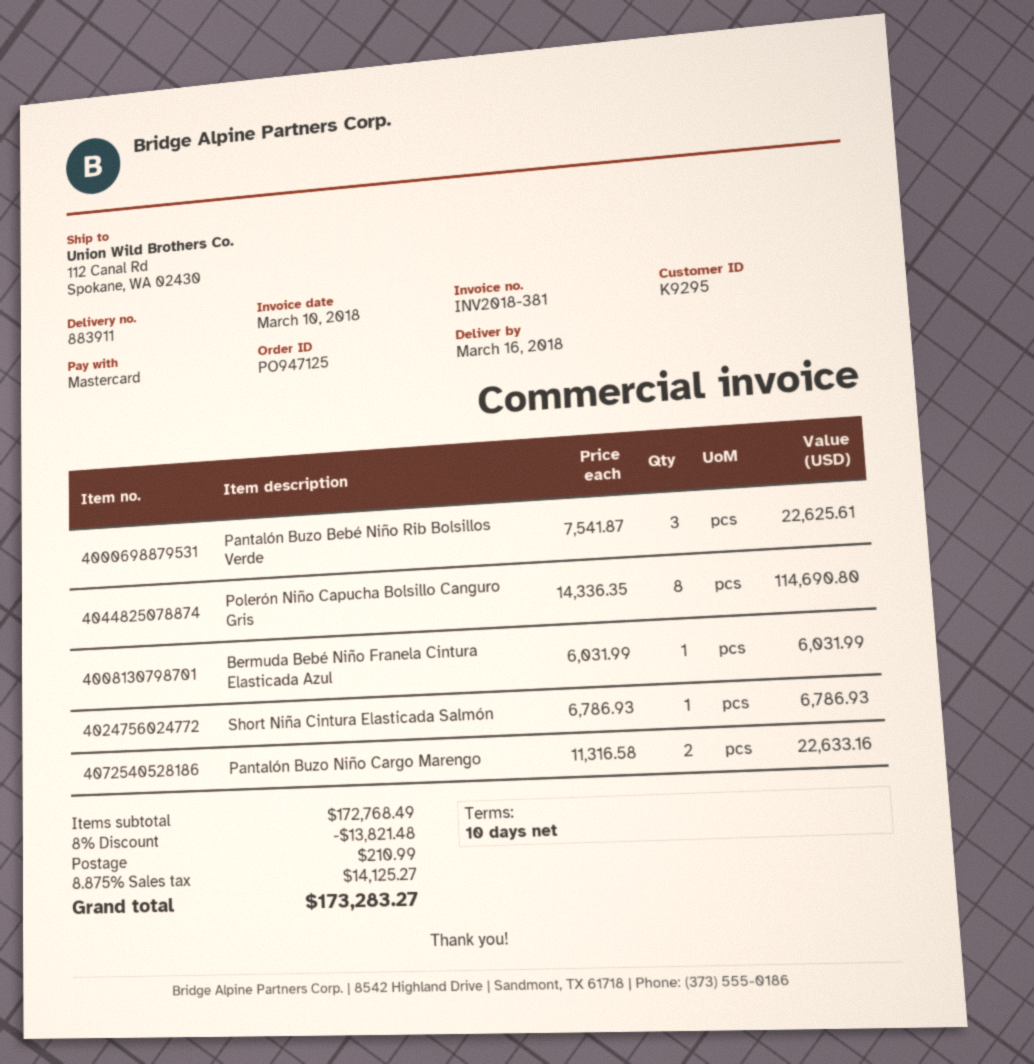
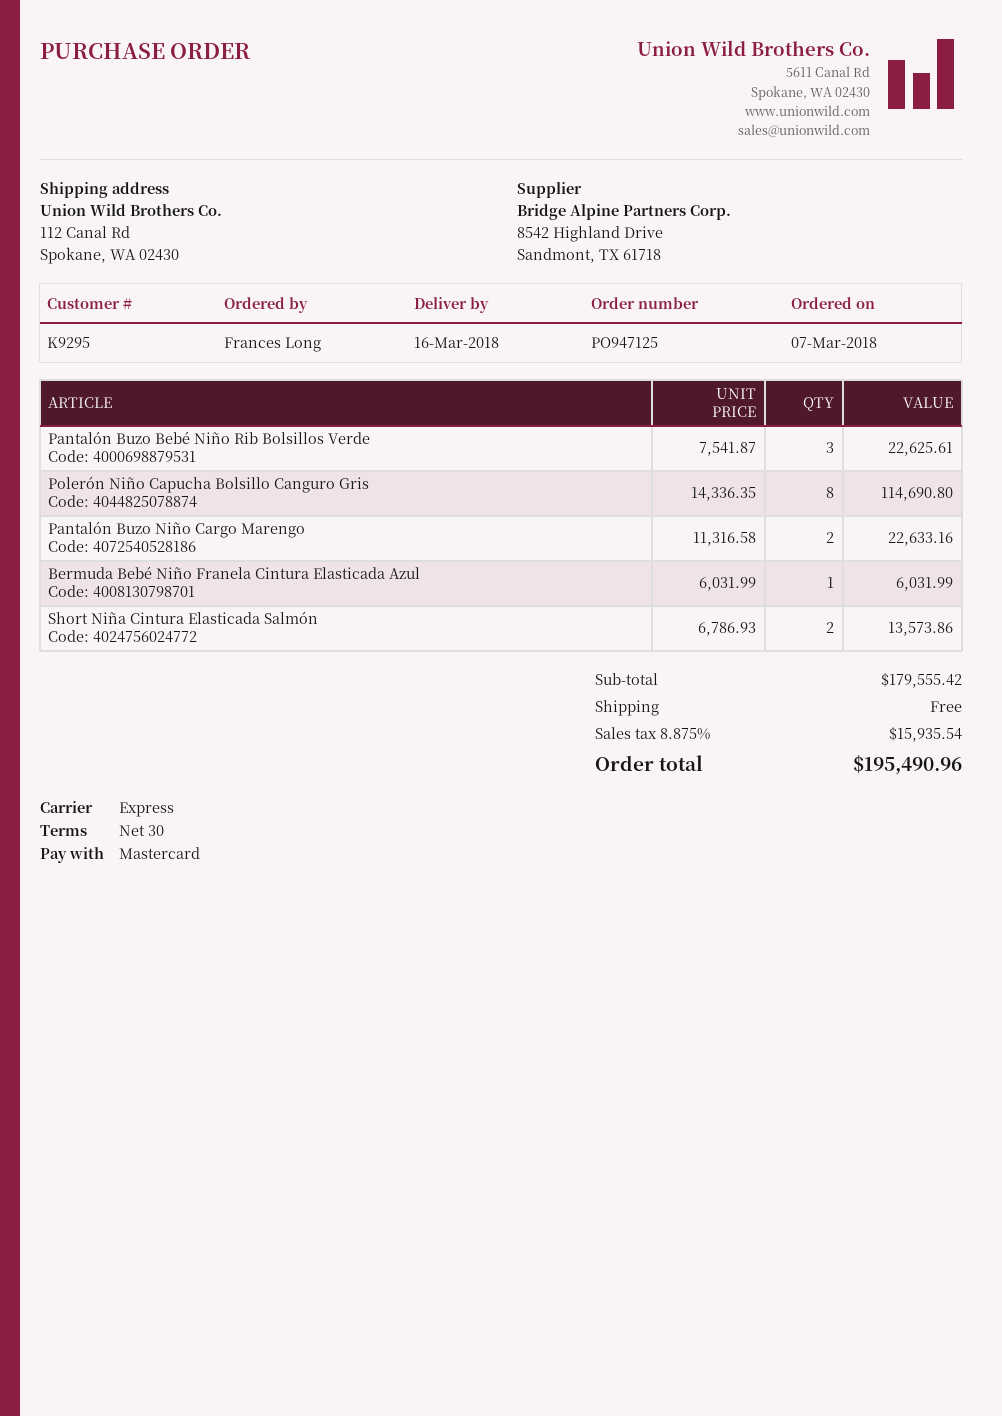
payment terms: 10 days -> 30 days
Short Niña Cintura Elasticada Salmón: 1 x 6786.93 = 6786.93 -> 2 x 6786.93 = 13573.86
subtotal: 172768.49 -> 179555.42
discount: 8% = 13821.48 -> none
shipping: 210.99 -> 0.00
tax: 8.875% = 14125.27 -> 8.875% = 15935.54
total: 173283.27 -> 195490.96

